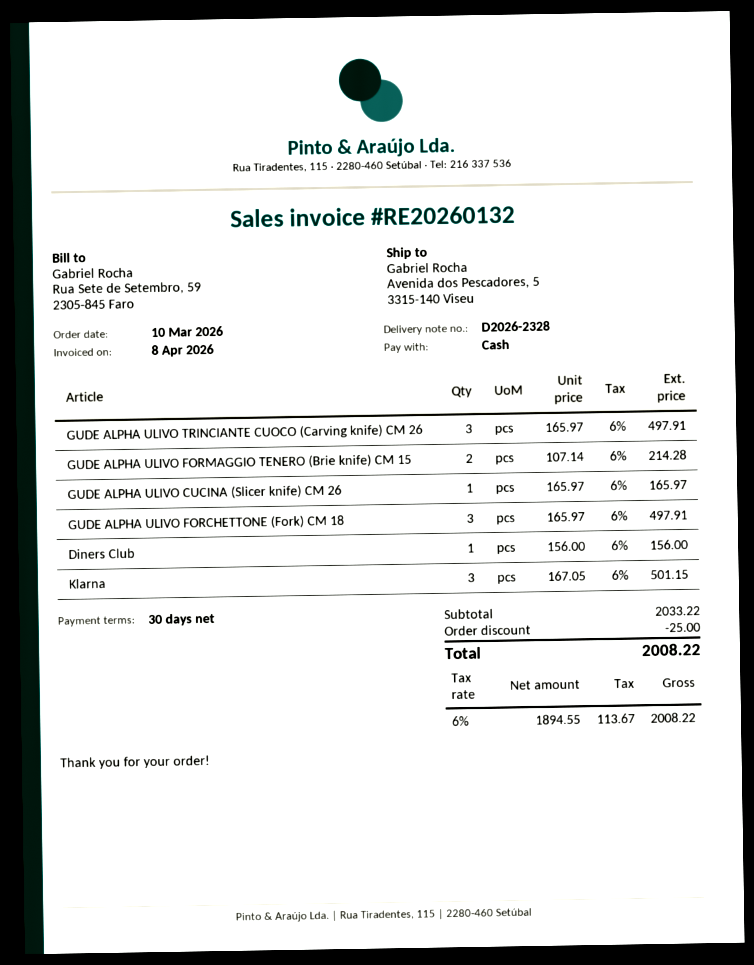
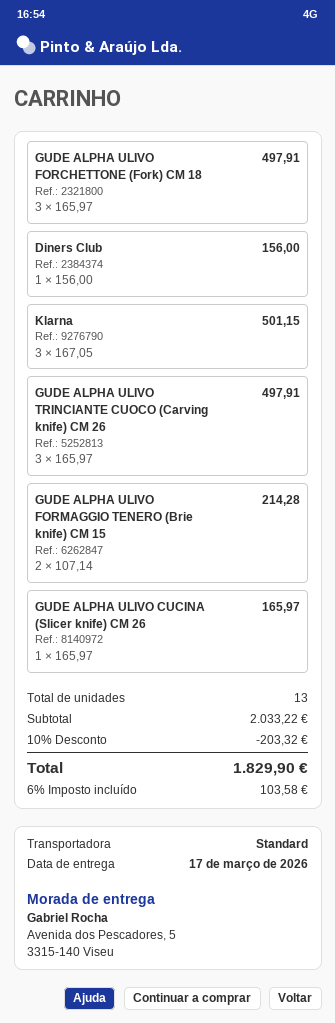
discount: 25.00 -> 203.32
tax: 6% = 113.67 -> 6% = 103.58
total: 2008.22 -> 1829.90

